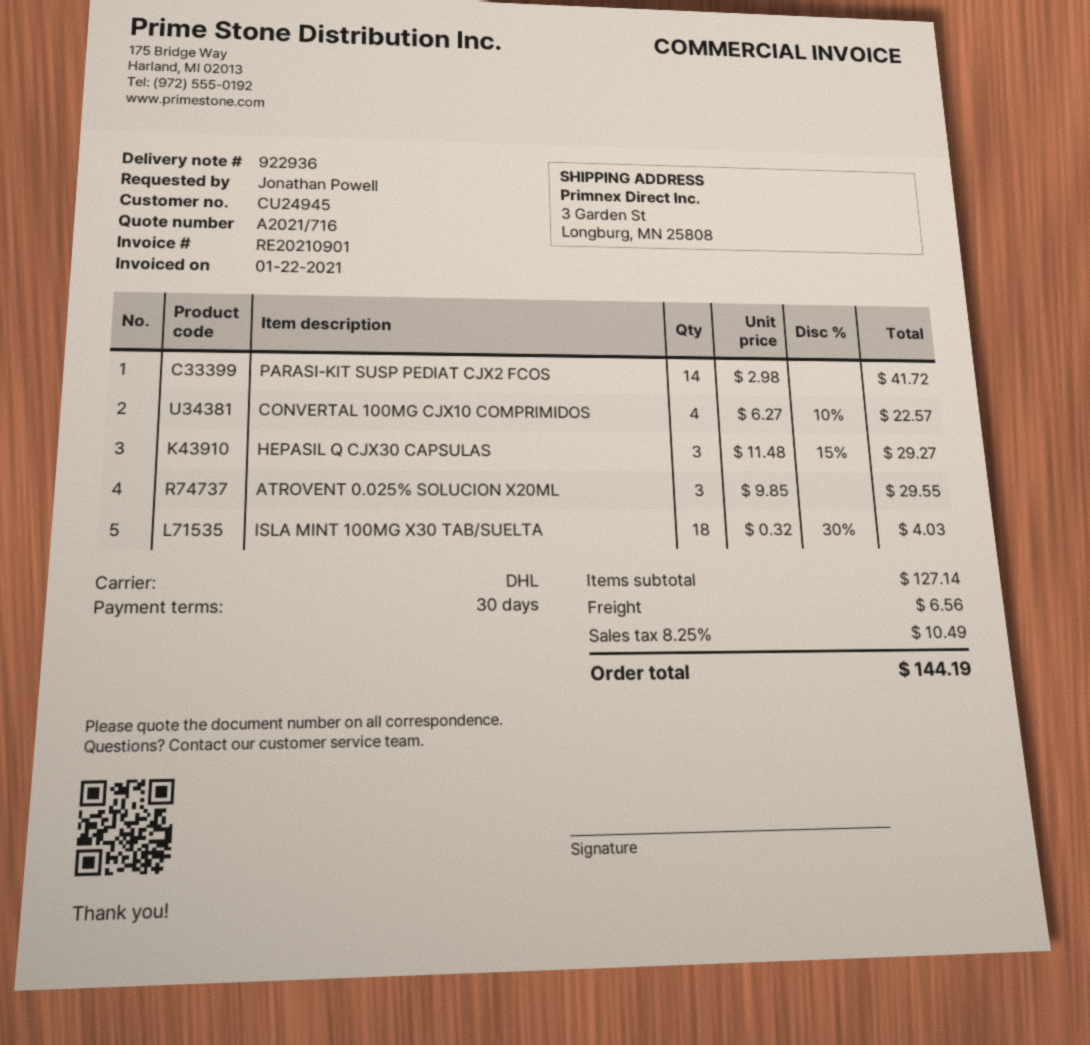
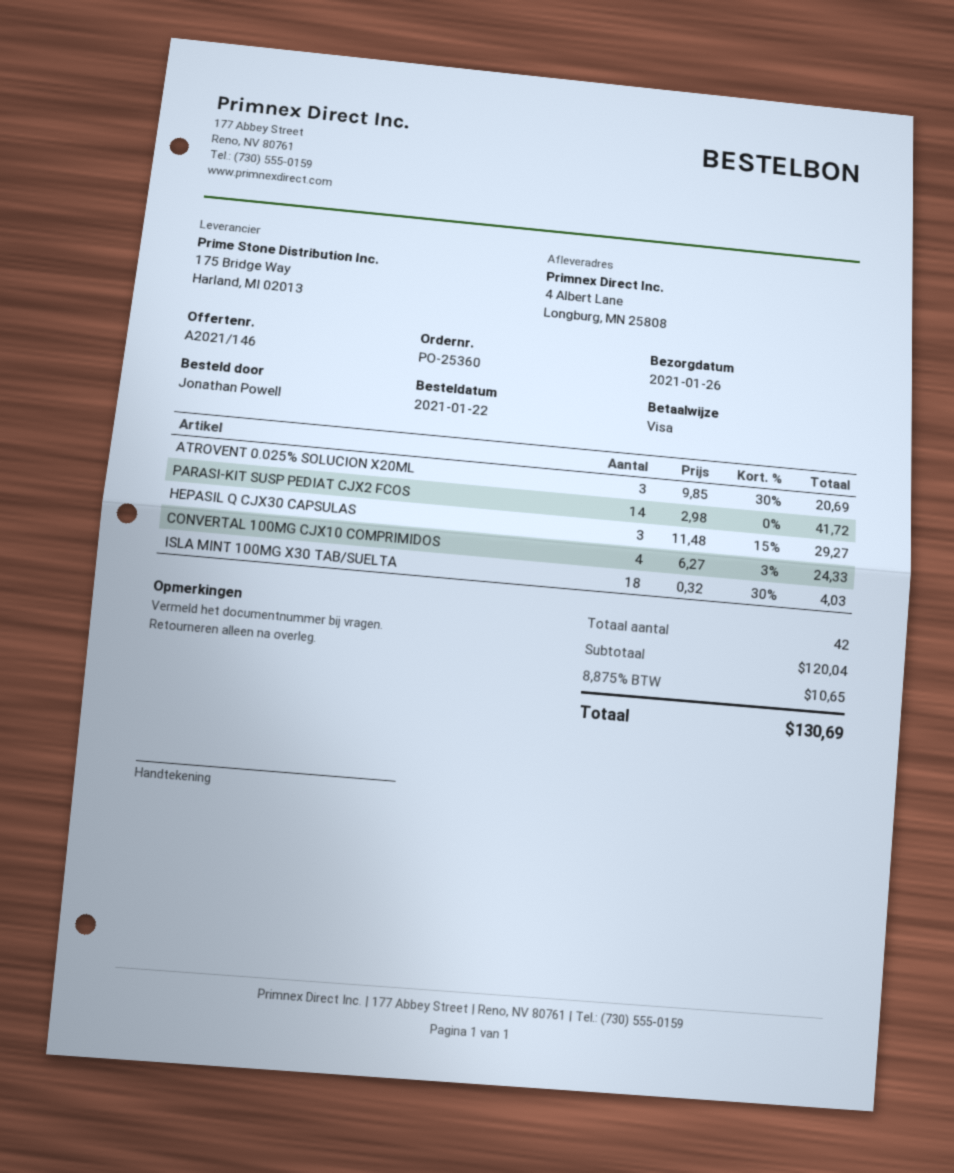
quote number: A2021/716 -> A2021/146
ship to: 3 Garden St, Longburg, MN 25808 -> 4 Albert Lane, Longburg, MN 25808
CONVERTAL 100MG CJX10 COMPRIMIDOS: 4 x 6.27 - 10% = 22.57 -> 4 x 6.27 - 3% = 24.33
ATROVENT 0.025% SOLUCION X20ML: 3 x 9.85 = 29.55 -> 3 x 9.85 - 30% = 20.69
subtotal: 127.14 -> 120.04
shipping: 6.56 -> none
tax: 8.25% = 10.49 -> 8.875% = 10.65
total: 144.19 -> 130.69

